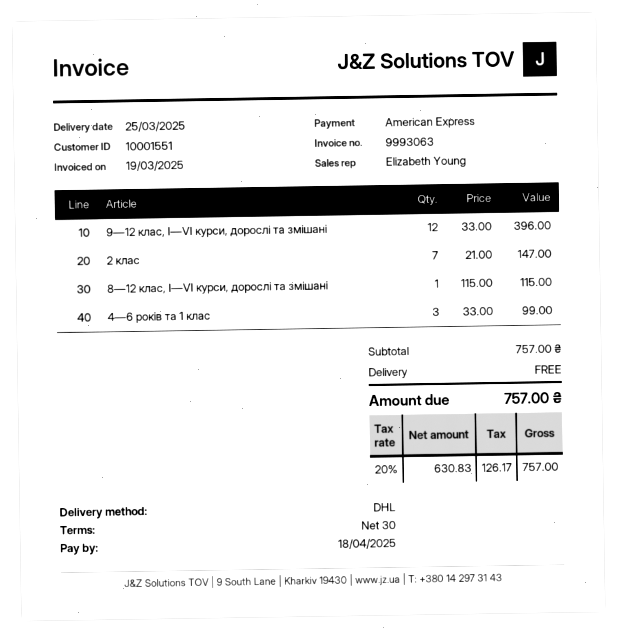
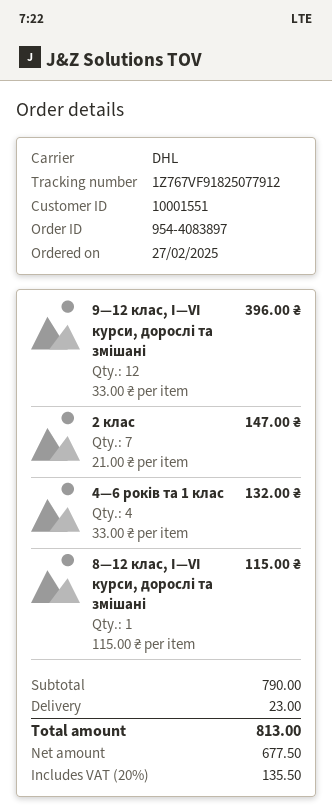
4—6 років та 1 клас: 3 x 33.00 = 99.00 -> 4 x 33.00 = 132.00
subtotal: 757.00 -> 790.00
shipping: 0.00 -> 23.00
net: 630.83 -> 677.50
tax: 20% = 126.17 -> 20% = 135.50
total: 757.00 -> 813.00

